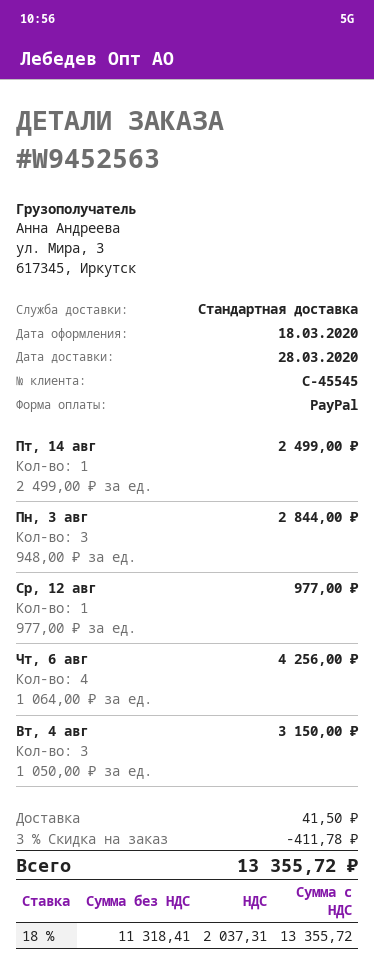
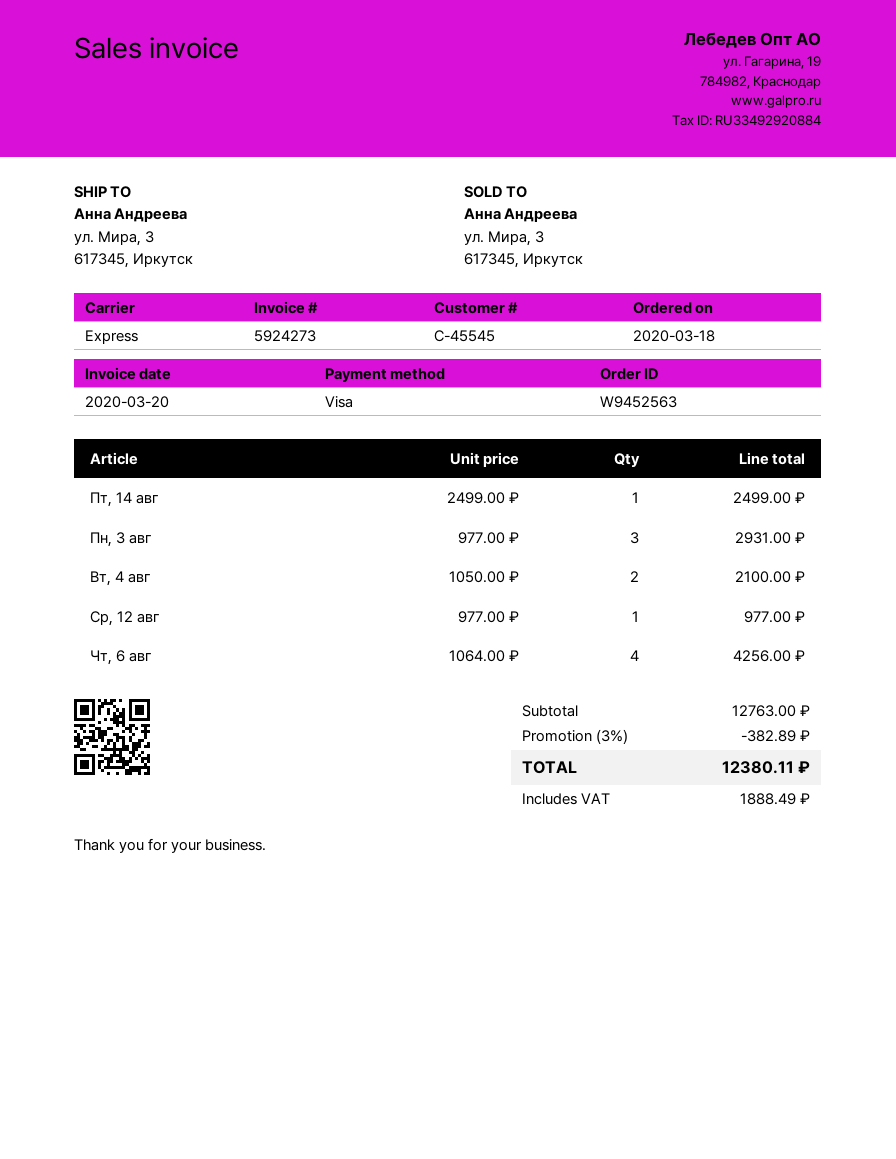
payment method: PayPal -> Visa
shipping method: standard -> express
Пн, 3 авг: 3 x 948.00 = 2844.00 -> 3 x 977.00 = 2931.00
Вт, 4 авг: 3 x 1050.00 = 3150.00 -> 2 x 1050.00 = 2100.00
discount: 3% = 411.78 -> 3% = 382.89
shipping: 41.50 -> none
tax: 2037.31 -> 1888.49
total: 13355.72 -> 12380.11

